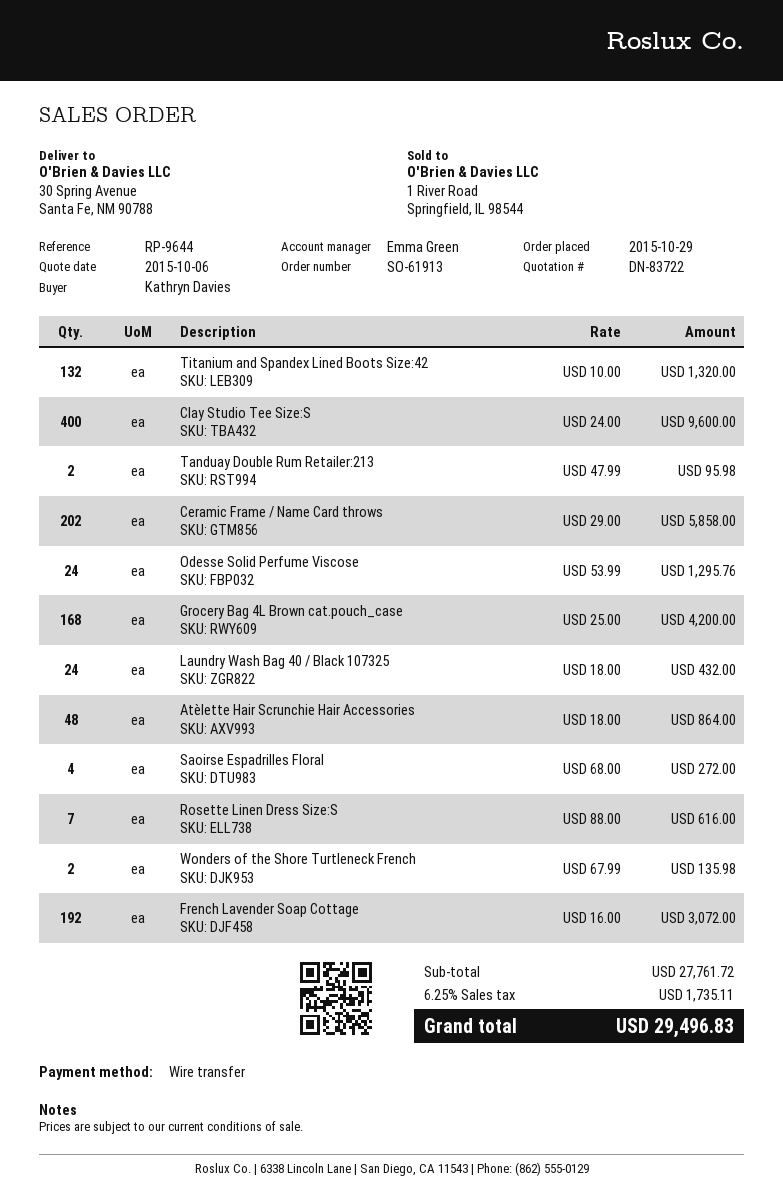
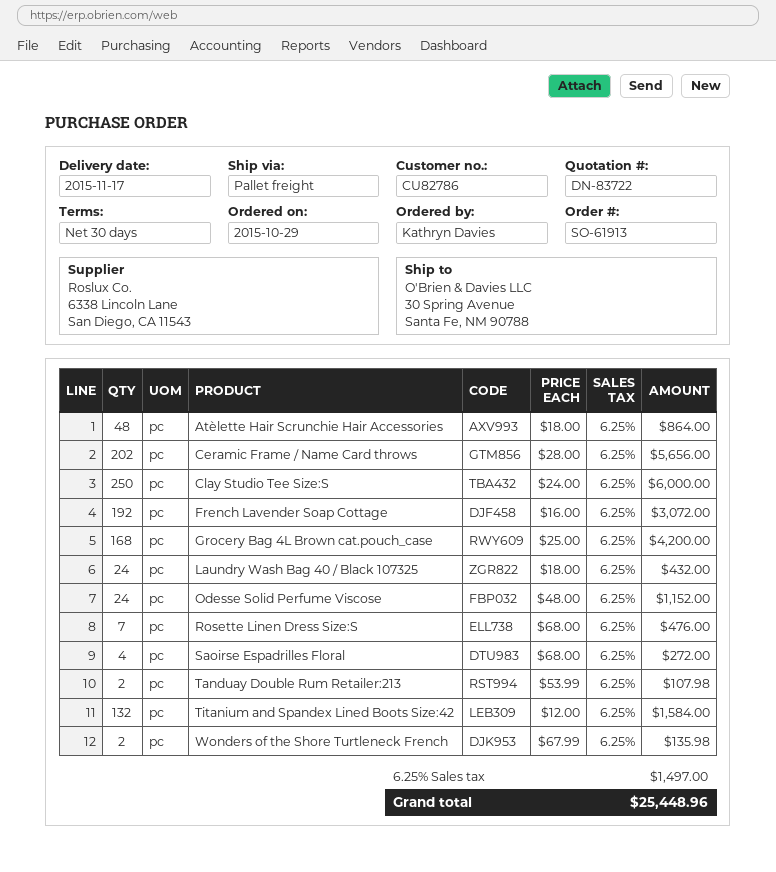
Titanium and Spandex Lined Boots Size:42: 132 x 10.00 = 1320.00 -> 132 x 12.00 = 1584.00
Clay Studio Tee Size:S: 400 x 24.00 = 9600.00 -> 250 x 24.00 = 6000.00
Tanduay Double Rum Retailer:213: 2 x 47.99 = 95.98 -> 2 x 53.99 = 107.98
Ceramic Frame / Name Card throws: 202 x 29.00 = 5858.00 -> 202 x 28.00 = 5656.00
Odesse Solid Perfume Viscose: 24 x 53.99 = 1295.76 -> 24 x 48.00 = 1152.00
Rosette Linen Dress Size:S: 7 x 88.00 = 616.00 -> 7 x 68.00 = 476.00
tax: 6.25% = 1735.11 -> 6.25% = 1497.00
total: 29496.83 -> 25448.96

